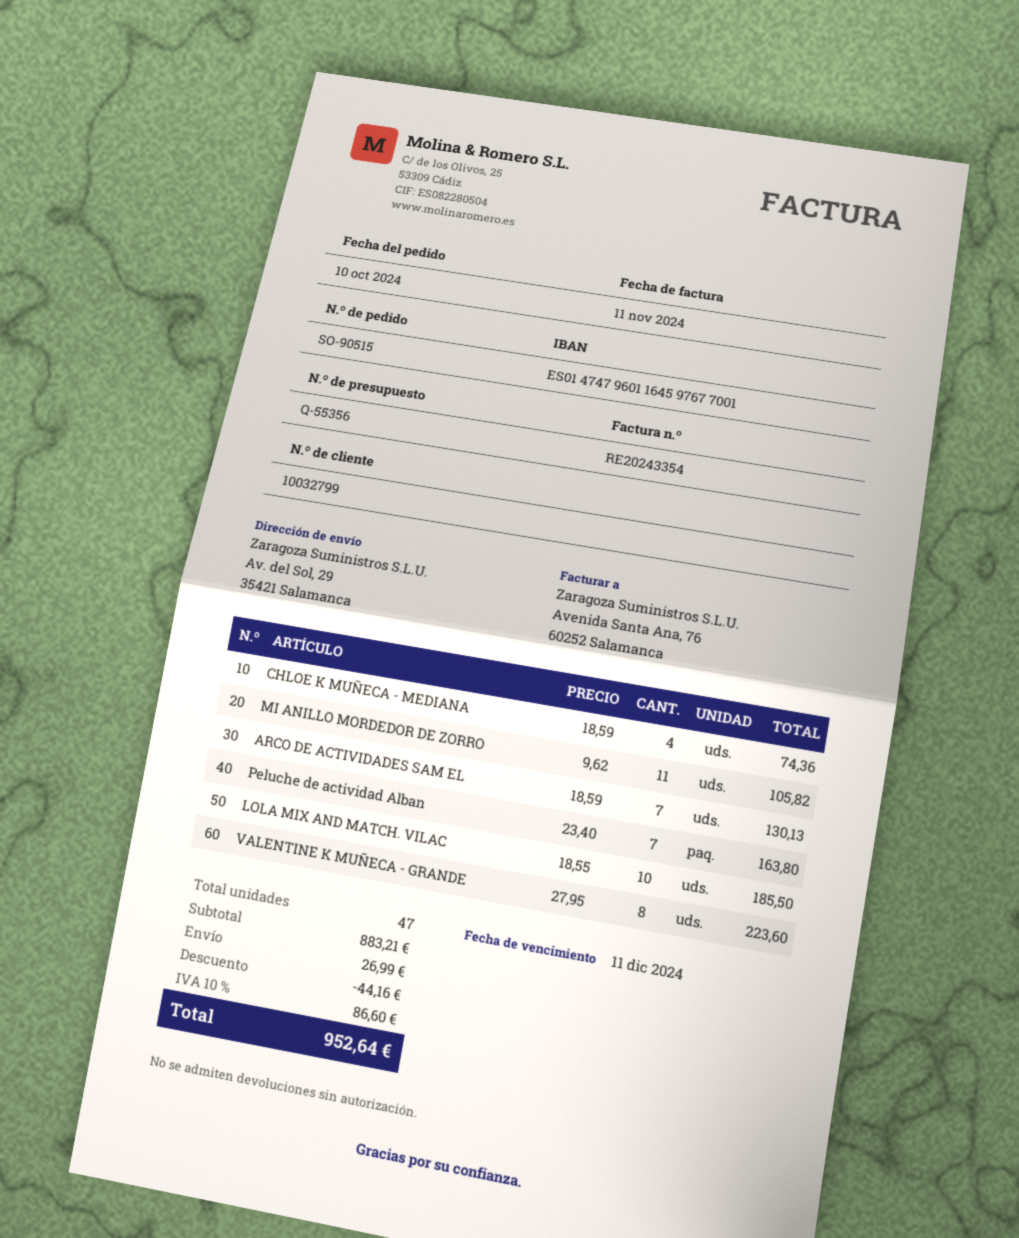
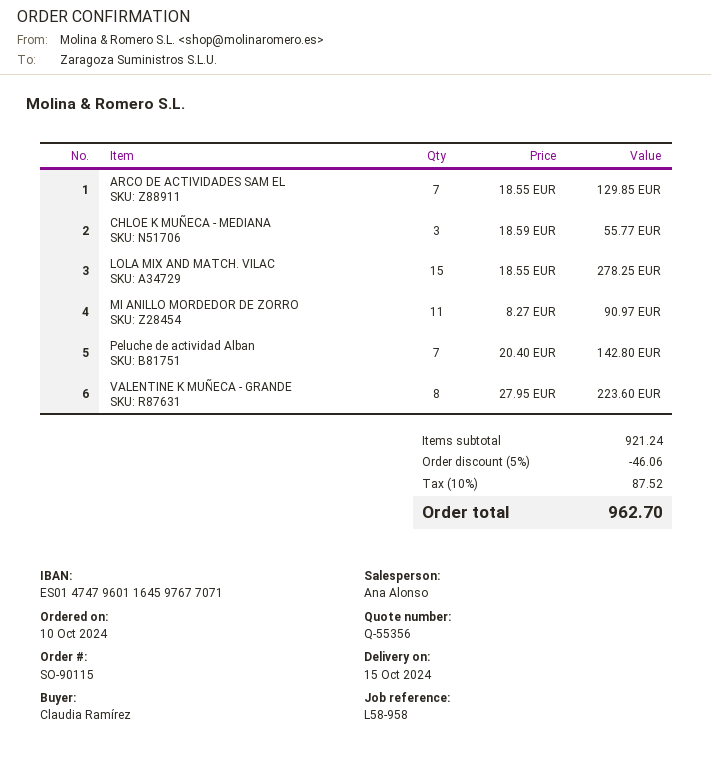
order number: SO-90515 -> SO-90115
bank account: ES0147479601164597677001 -> ES0147479601164597677071
CHLOE K MUÑECA - MEDIANA: 4 x 18.59 = 74.36 -> 3 x 18.59 = 55.77
MI ANILLO MORDEDOR DE ZORRO: 11 x 9.62 = 105.82 -> 11 x 8.27 = 90.97
ARCO DE ACTIVIDADES SAM EL: 7 x 18.59 = 130.13 -> 7 x 18.55 = 129.85
Peluche de actividad Alban: 7 x 23.40 = 163.80 -> 7 x 20.40 = 142.80
LOLA MIX AND MATCH. VILAC: 10 x 18.55 = 185.50 -> 15 x 18.55 = 278.25
subtotal: 883.21 -> 921.24
discount: 44.16 -> 46.06
shipping: 26.99 -> none
tax: 10% = 86.60 -> 10% = 87.52
total: 952.64 -> 962.70

